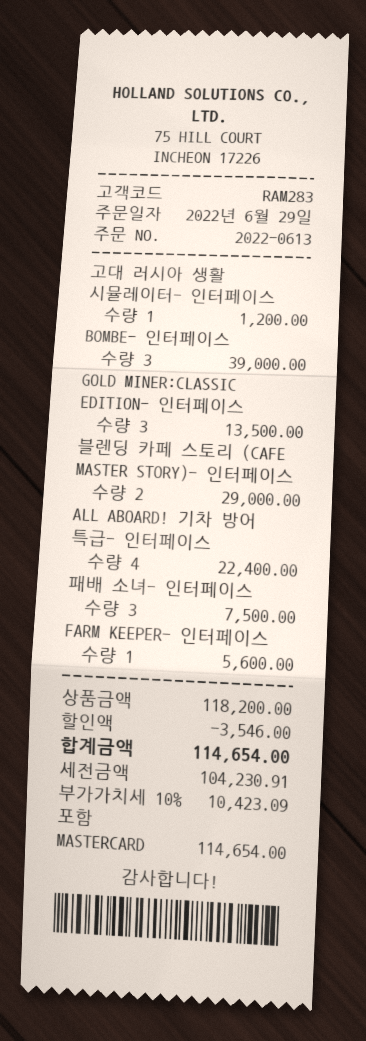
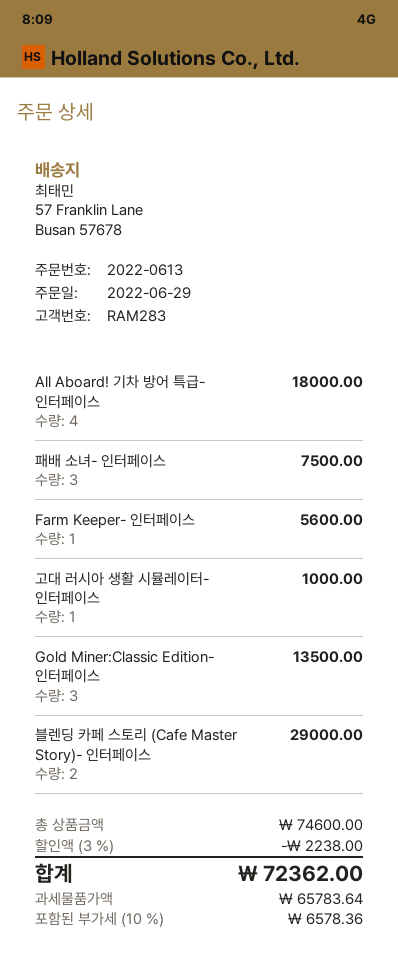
고대 러시아 생활 시뮬레이터- 인터페이스: 1 for 1200.00 -> 1 for 1000.00
BOMBE- 인터페이스: 3 for 39000.00 -> none
ALL ABOARD! 기차 방어 특급- 인터페이스: 4 for 22400.00 -> 4 for 18000.00
subtotal: 118200.00 -> 74600.00
discount: 3546.00 -> 2238.00
net: 104230.91 -> 65783.64
tax: 10% = 10423.09 -> 10% = 6578.36
total: 114654.00 -> 72362.00

